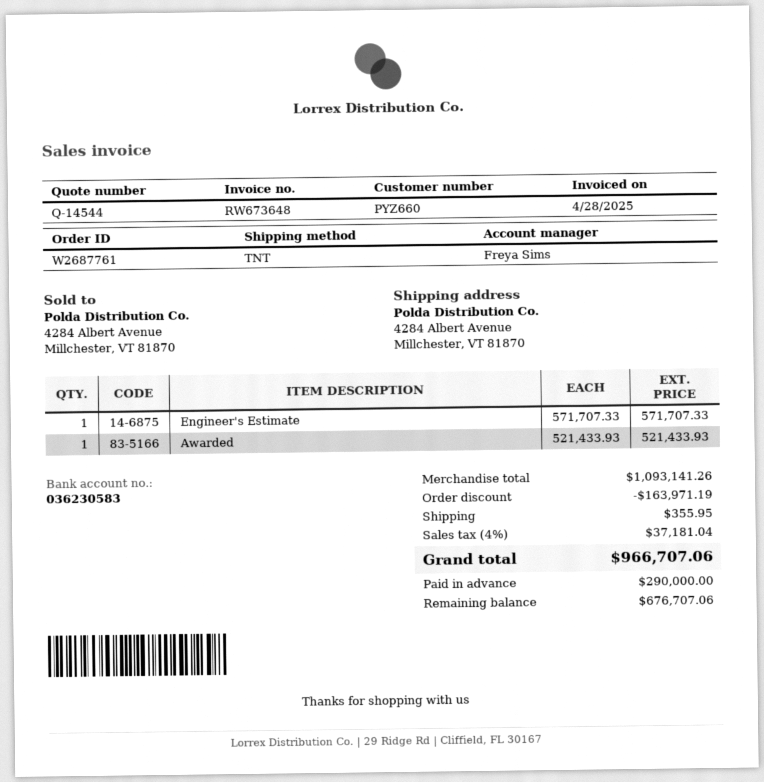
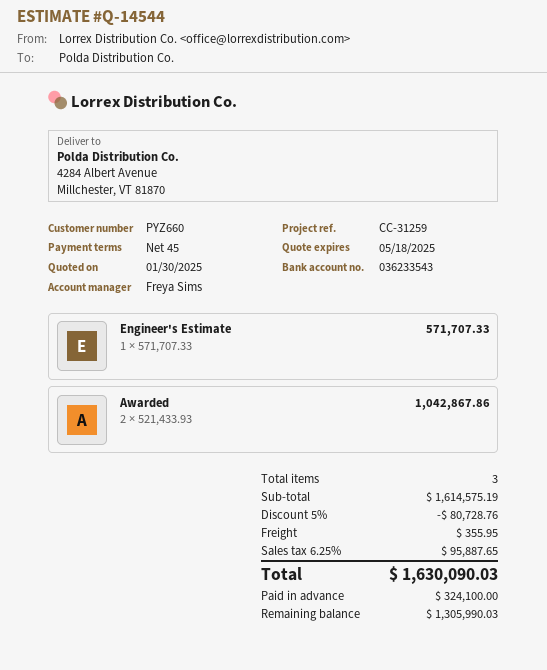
bank account: 036230583 -> 036233543
Awarded: 1 x 521433.93 = 521433.93 -> 2 x 521433.93 = 1042867.86
subtotal: 1093141.26 -> 1614575.19
discount: 163971.19 -> 80728.76
tax: 4% = 37181.04 -> 6.25% = 95887.65
total: 966707.06 -> 1630090.03
deposit: 290000.00 -> 324100.00
balance: 676707.06 -> 1305990.03

